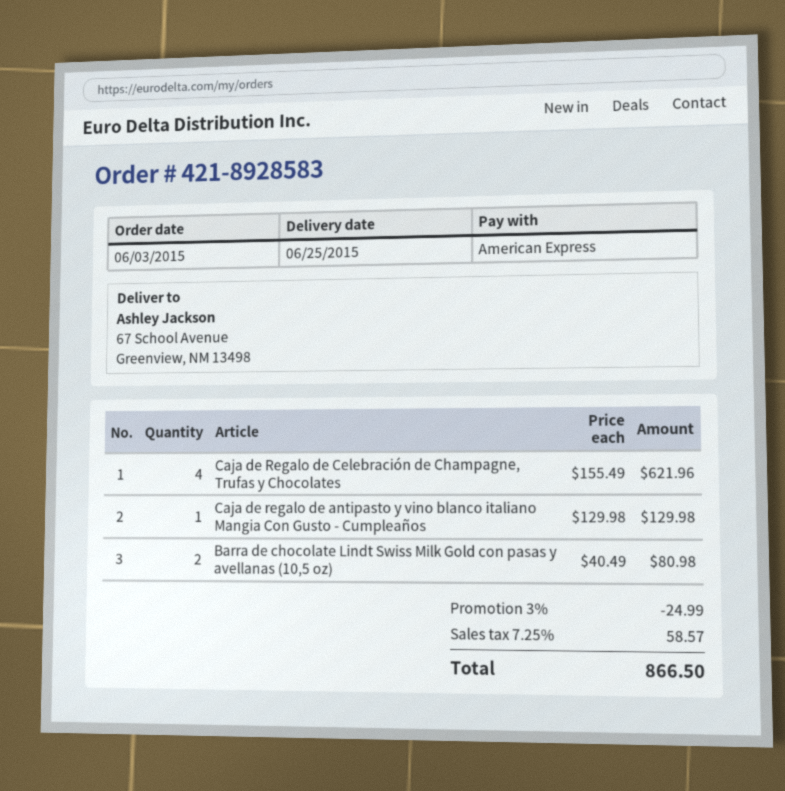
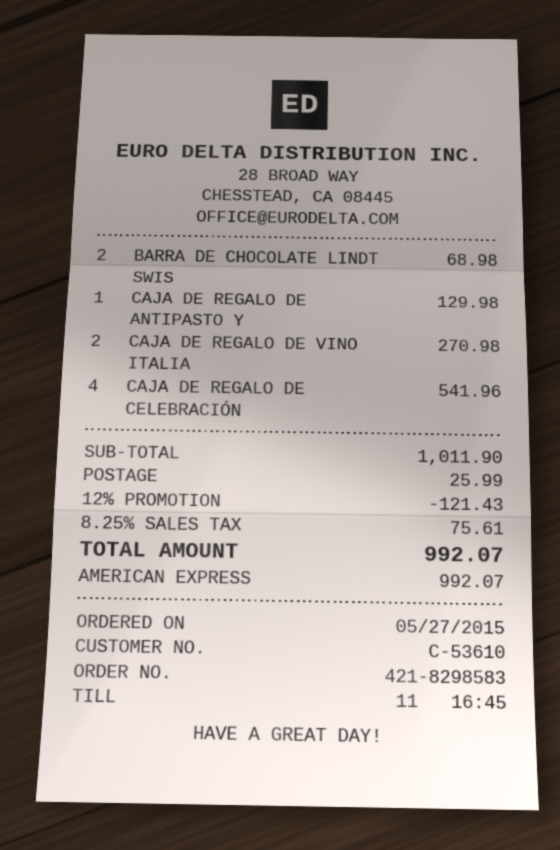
order number: 421-8928583 -> 421-8298583
order date: 2015-06-03 -> 2015-05-27
Caja de Regalo de Celebración de Champagne, Trufas y Chocolates: 4 for 621.96 -> 4 for 541.96
Barra de chocolate Lindt Swiss Milk Gold con pasas y avellanas (10,5 oz): 2 for 80.98 -> 2 for 68.98
CAJA DE REGALO DE VINO ITALIA: none -> 2 for 270.98
discount: 3% = 24.99 -> 12% = 121.43
shipping: none -> 25.99
tax: 7.25% = 58.57 -> 8.25% = 75.61
total: 866.50 -> 992.07

